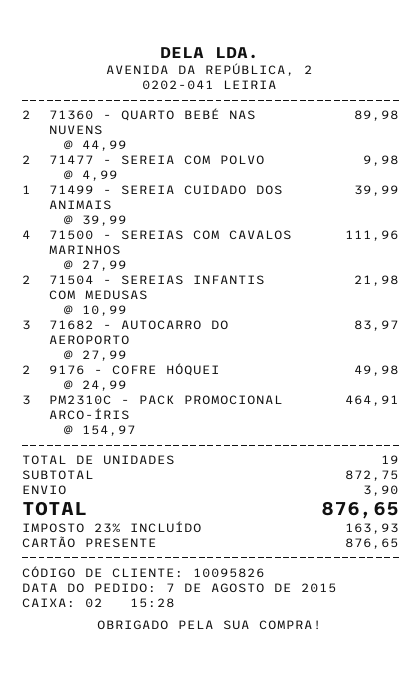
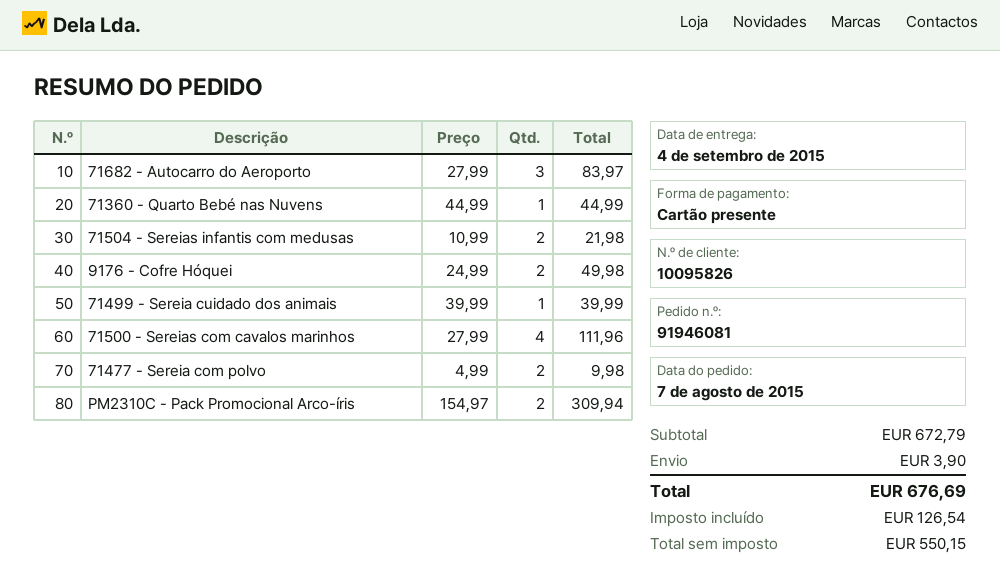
71360 - QUARTO BEBÉ NAS NUVENS: 2 x 44.99 = 89.98 -> 1 x 44.99 = 44.99
PM2310C - PACK PROMOCIONAL ARCO-ÍRIS: 3 x 154.97 = 464.91 -> 2 x 154.97 = 309.94
subtotal: 872.75 -> 672.79
tax: 163.93 -> 126.54
total: 876.65 -> 676.69

